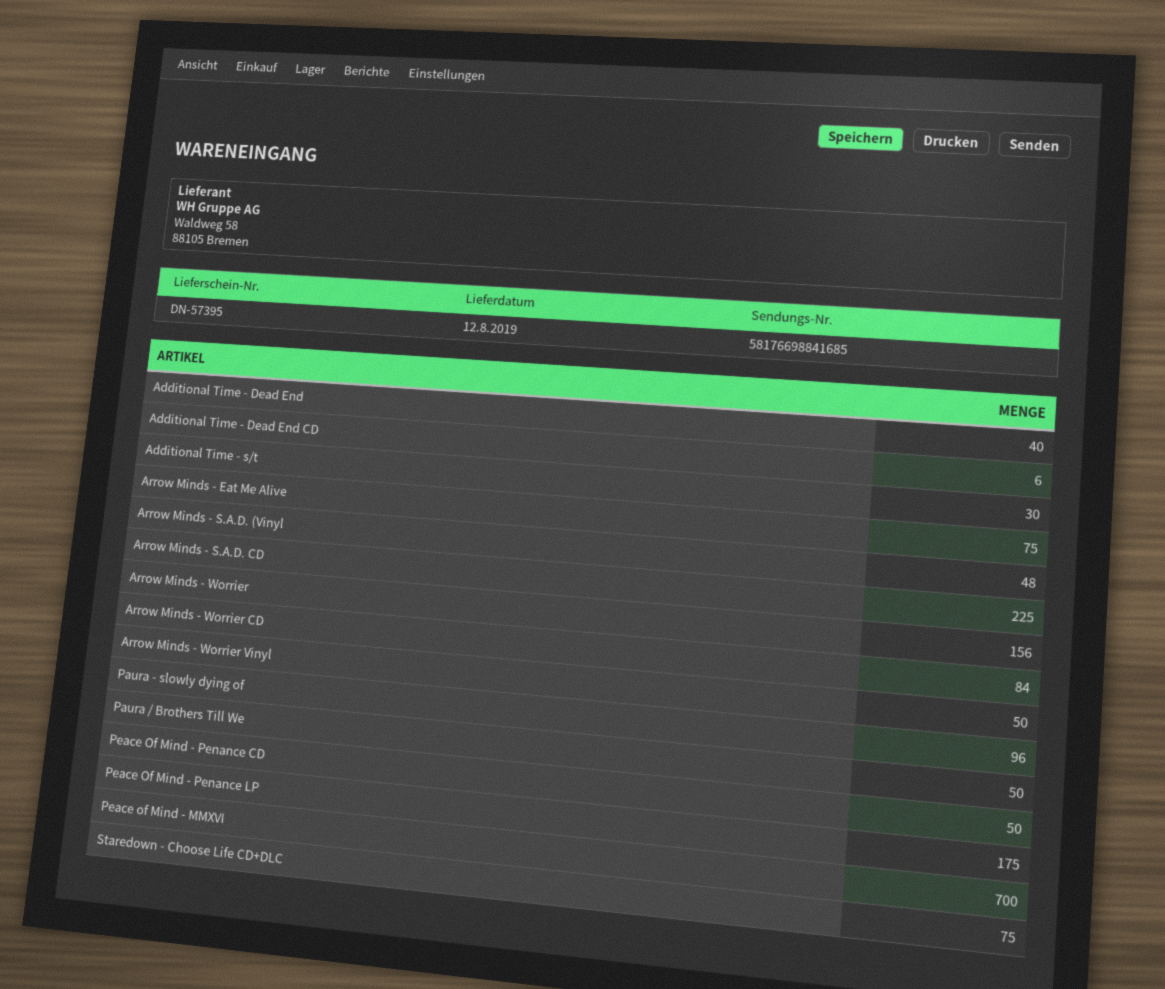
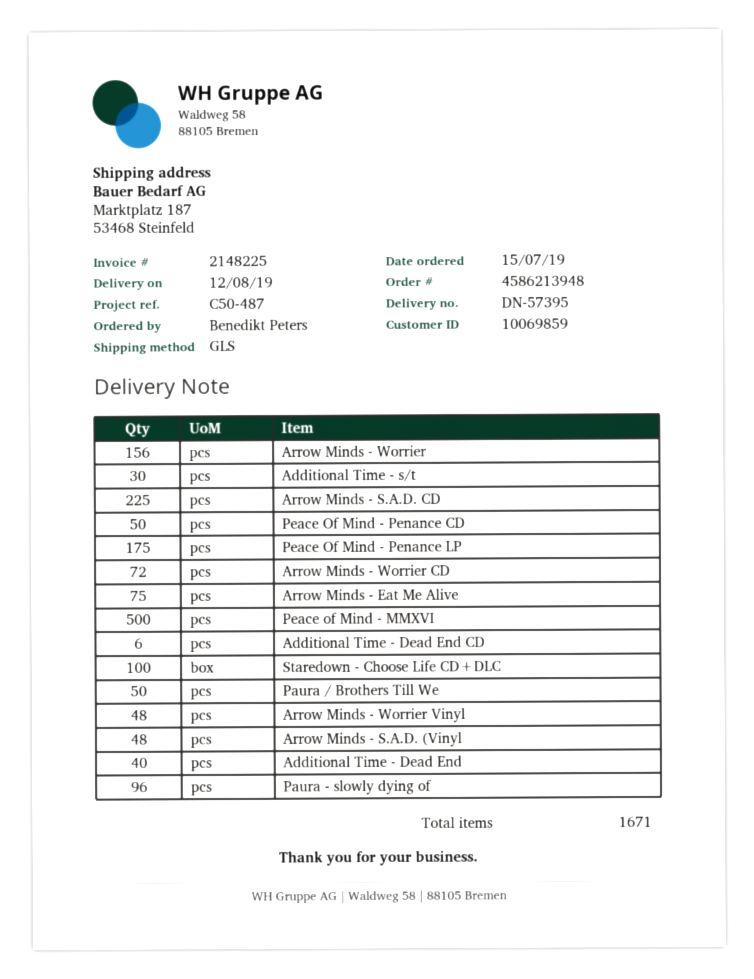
Arrow Minds - Worrier CD: 84 -> 72
Arrow Minds - Worrier Vinyl: 50 -> 48
Peace of Mind - MMXVI: 700 -> 500
Staredown - Choose Life CD+DLC: 75 -> 100

